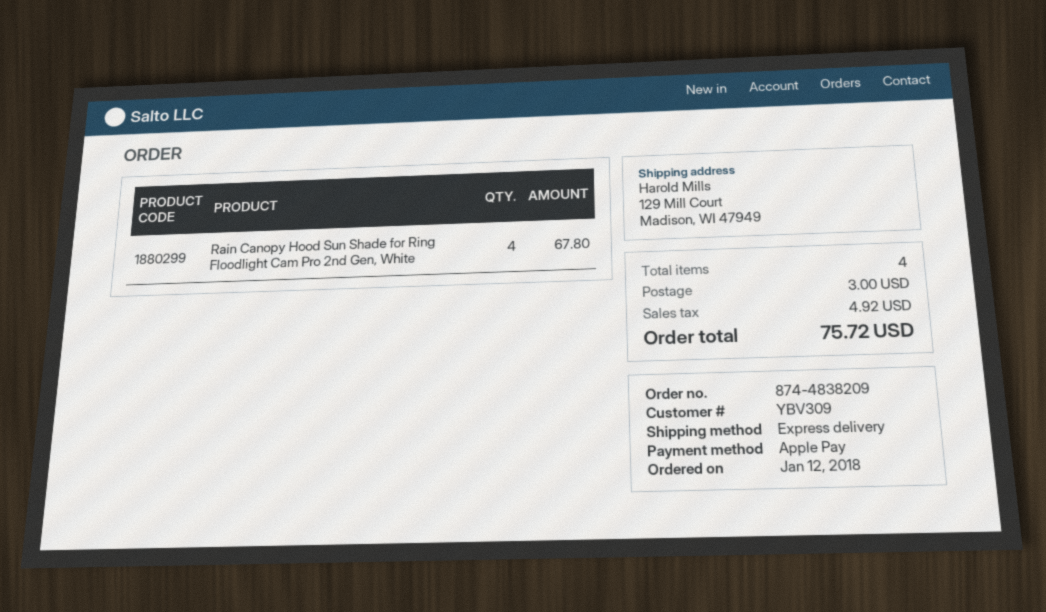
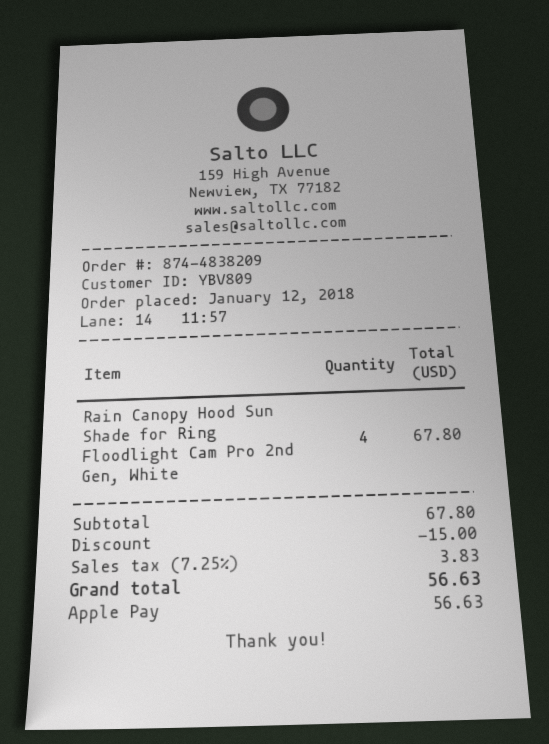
customer number: YBV309 -> YBV809
discount: none -> 15.00
shipping: 3.00 -> none
tax: 4.92 -> 3.83
total: 75.72 -> 56.63

